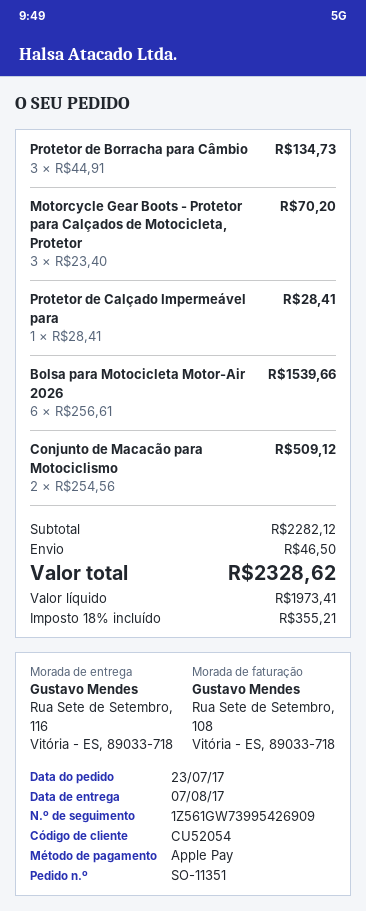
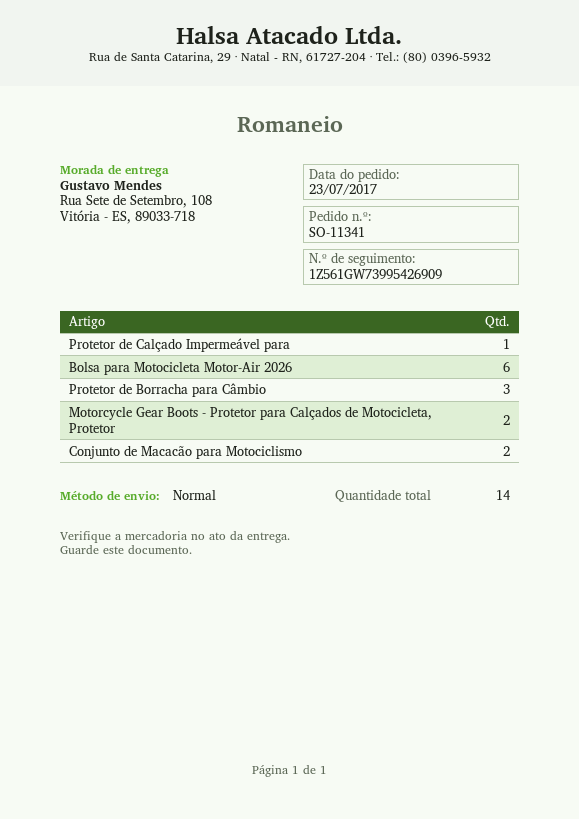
order number: SO-11351 -> SO-11341
ship to: Rua Sete de Setembro, 116, Vitória - ES, 89033-718 -> Rua Sete de Setembro, 108, Vitória - ES, 89033-718
Motorcycle Gear Boots - Protetor para Calçados de Motocicleta, Protetor: 3 -> 2

